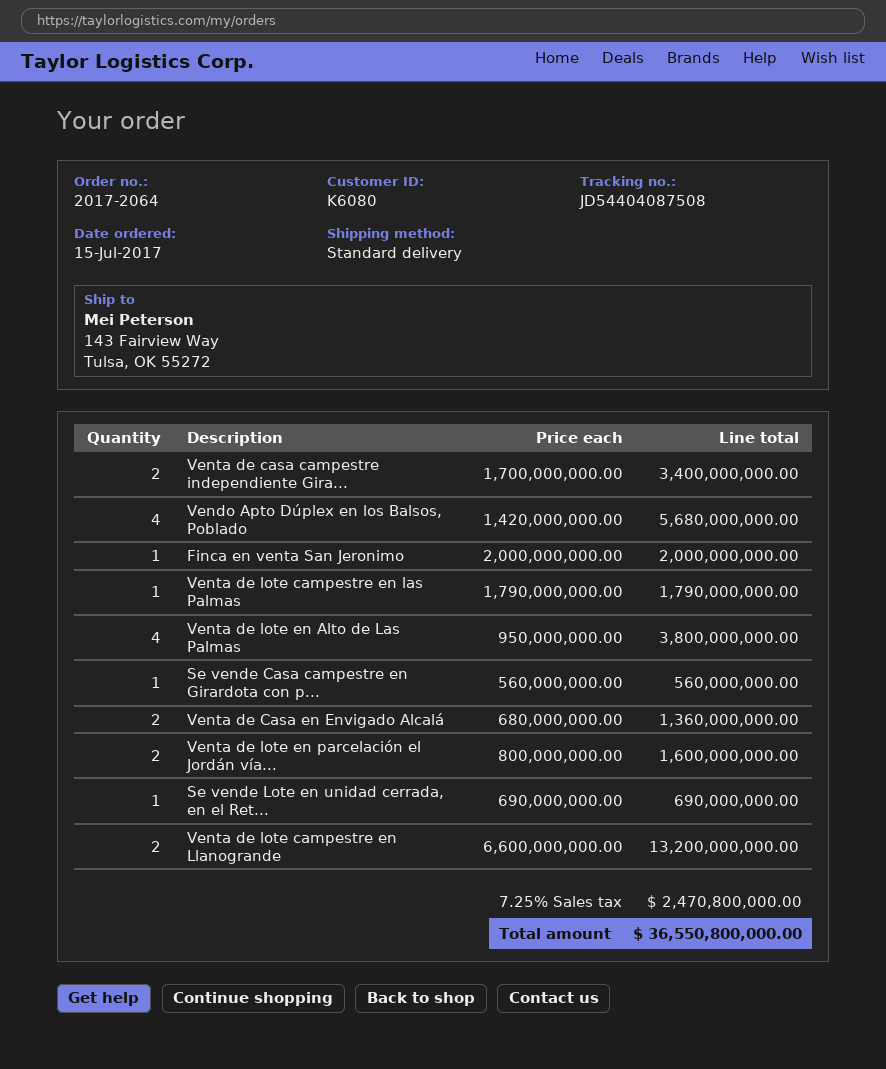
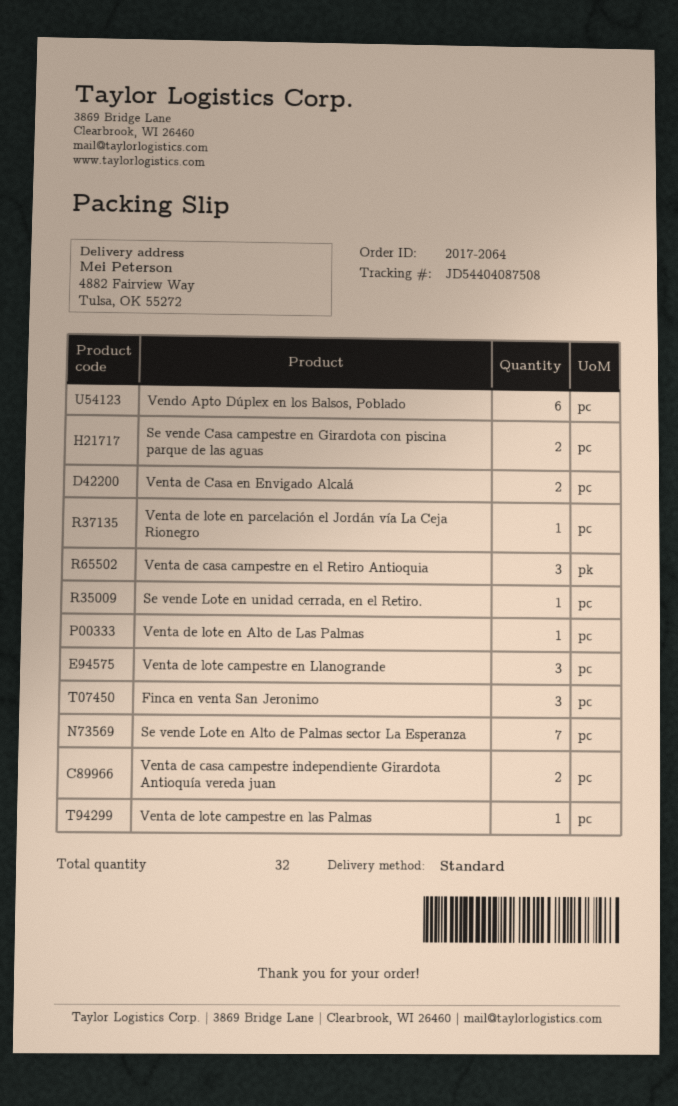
ship to: 143 Fairview Way, Tulsa, OK 55272 -> 4882 Fairview Way, Tulsa, OK 55272
Vendo Apto Dúplex en los Balsos, Poblado: 4 -> 6
Finca en venta San Jeronimo: 1 -> 3
Venta de lote en Alto de Las Palmas: 4 -> 1
Se vende Casa campestre en Girardota con p...: 1 -> 2
Venta de lote en parcelación el Jordán vía...: 2 -> 1
Venta de lote campestre en Llanogrande: 2 -> 3
Venta de casa campestre en el Retiro Antioquia: none -> 3
Se vende Lote en Alto de Palmas sector La Esperanza: none -> 7

